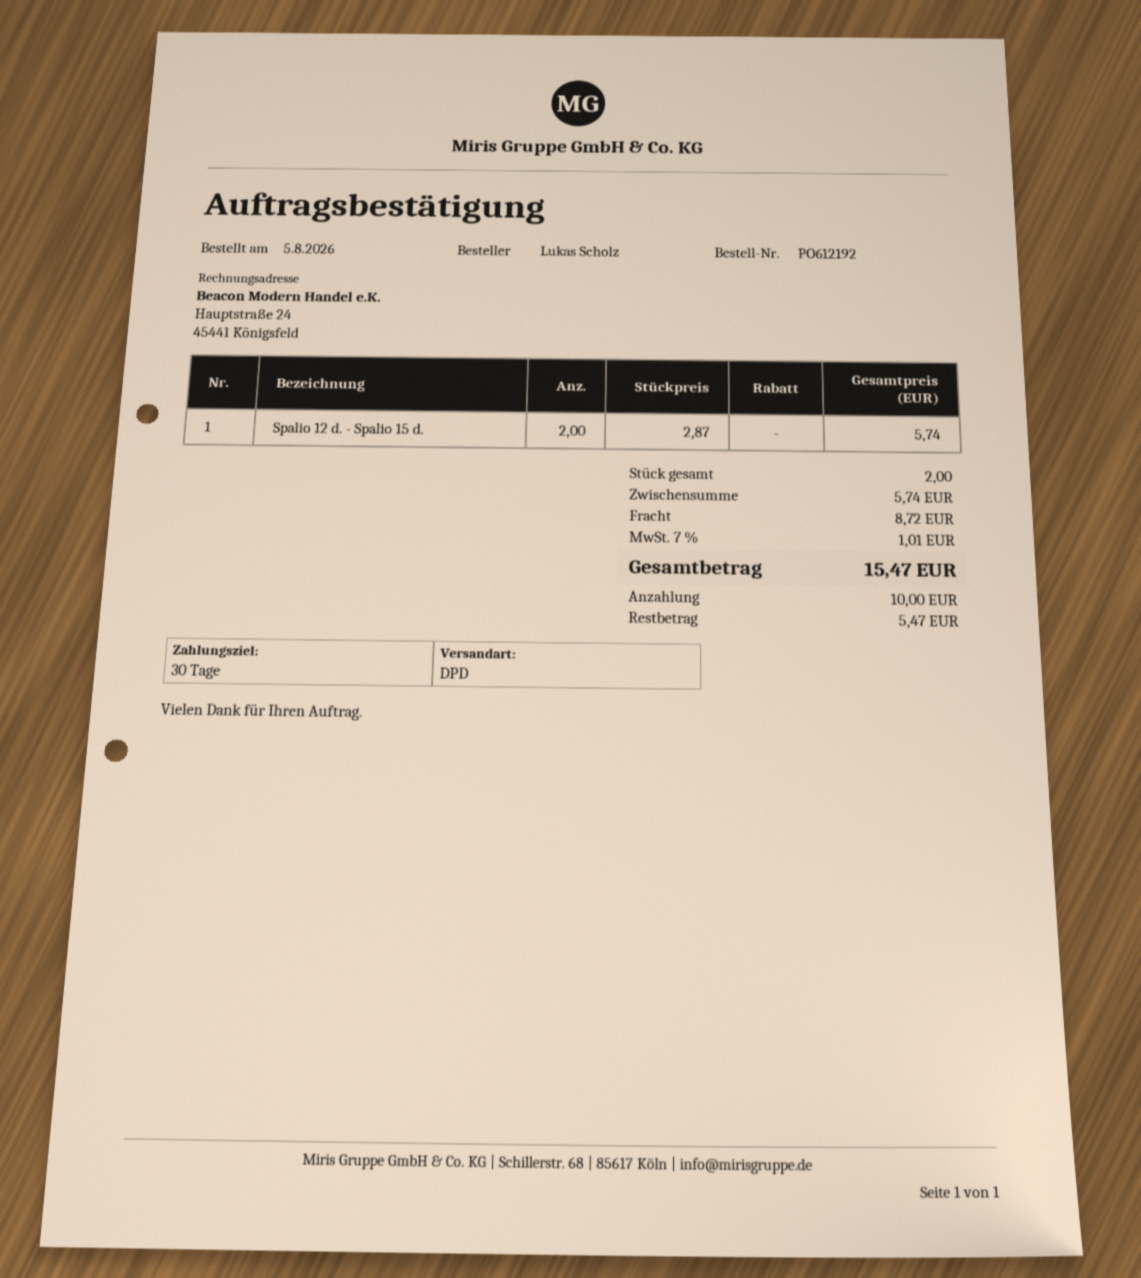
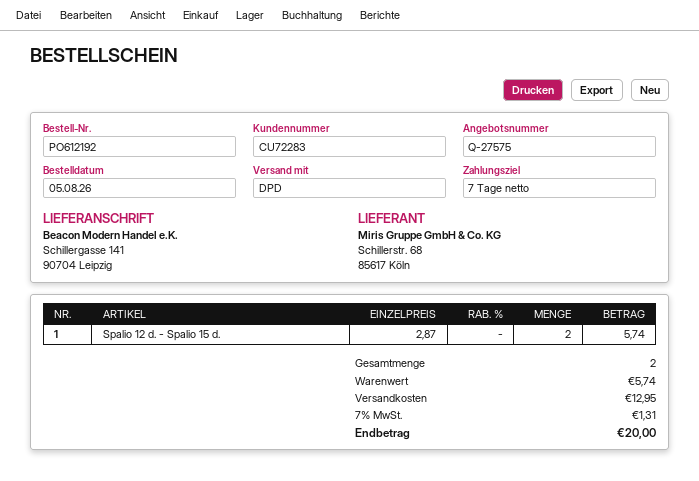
payment terms: 30 days -> 7 days
shipping: 8.72 -> 12.95
tax: 7% = 1.01 -> 7% = 1.31
total: 15.47 -> 20.00

